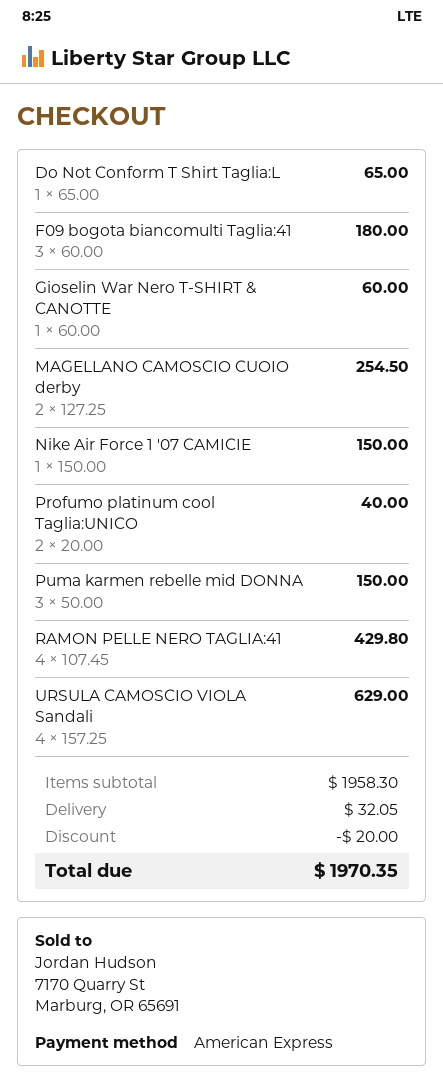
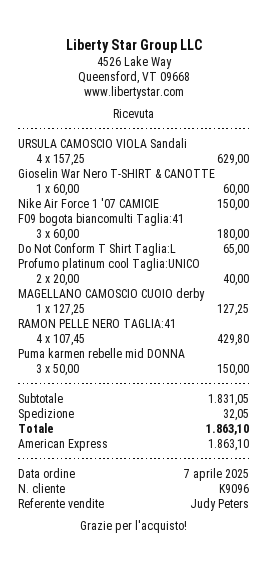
MAGELLANO CAMOSCIO CUOIO derby: 2 x 127.25 = 254.50 -> 1 x 127.25 = 127.25
subtotal: 1958.30 -> 1831.05
discount: 20.00 -> none
total: 1970.35 -> 1863.10

